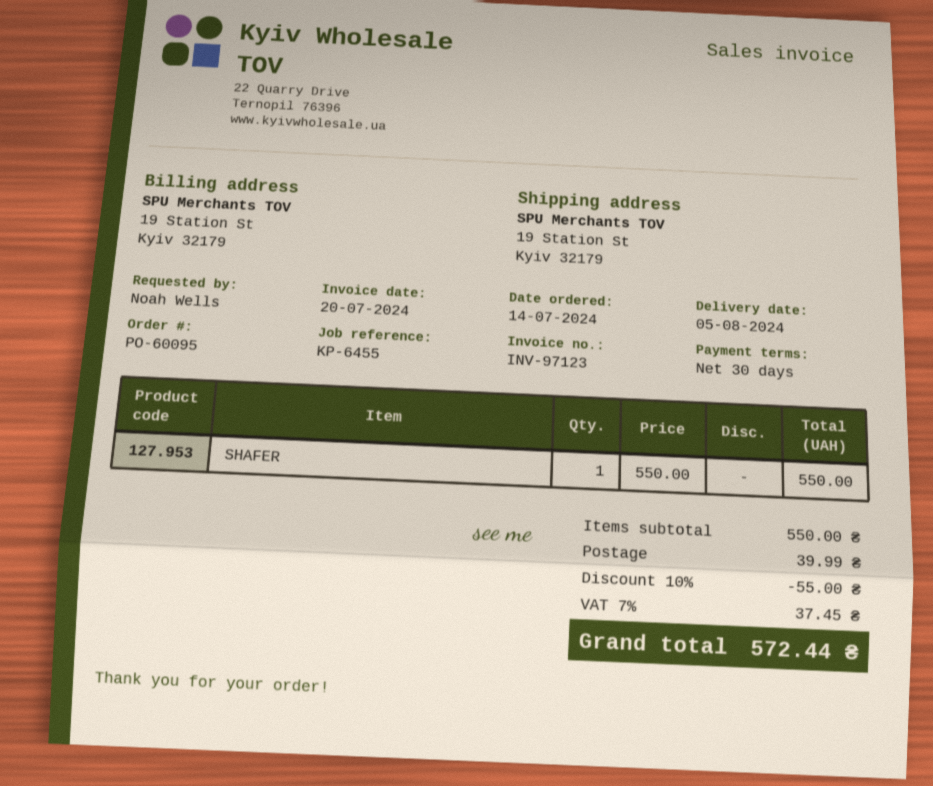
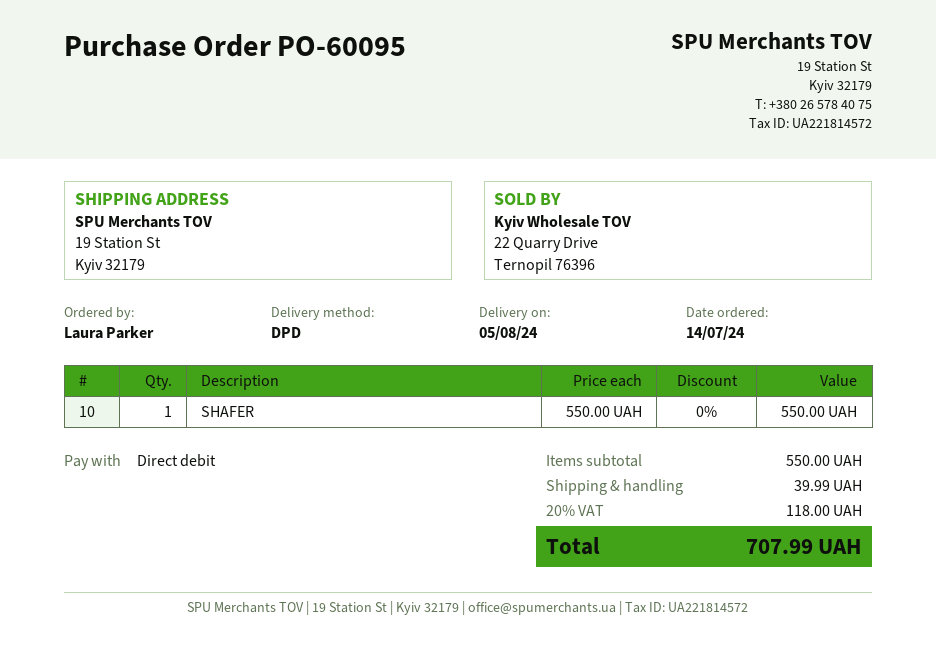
ordered by: Noah Wells -> Laura Parker
discount: 10% = 55.00 -> none
tax: 7% = 37.45 -> 20% = 118.00
total: 572.44 -> 707.99

